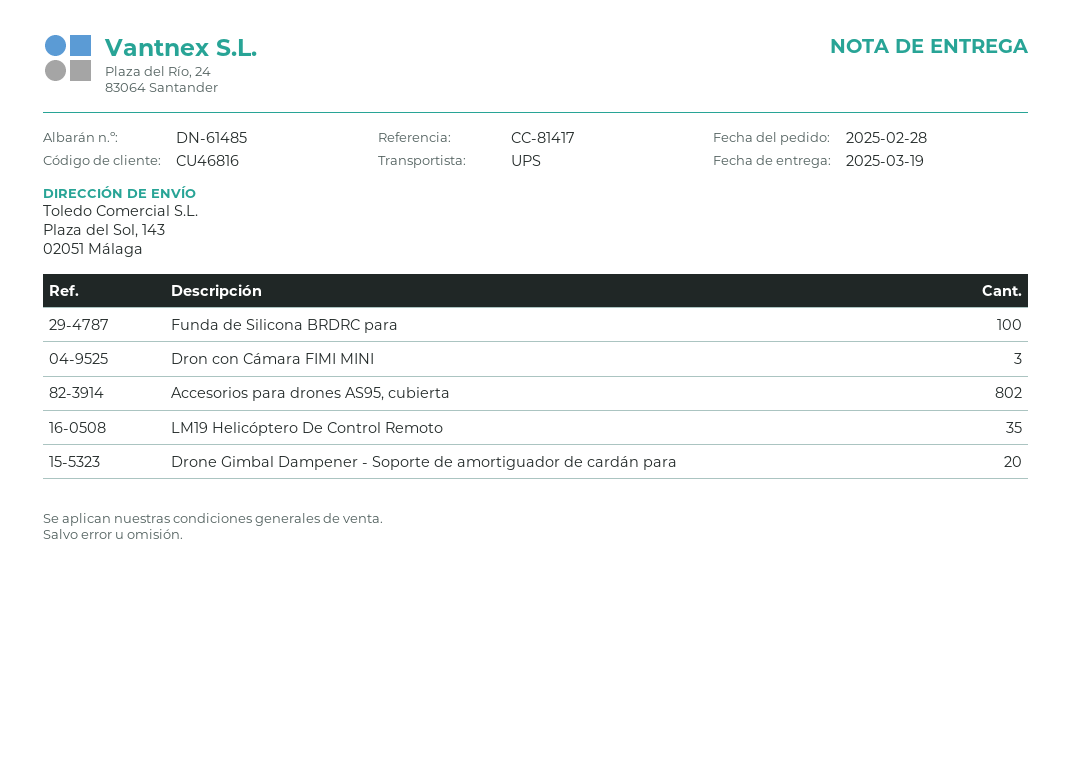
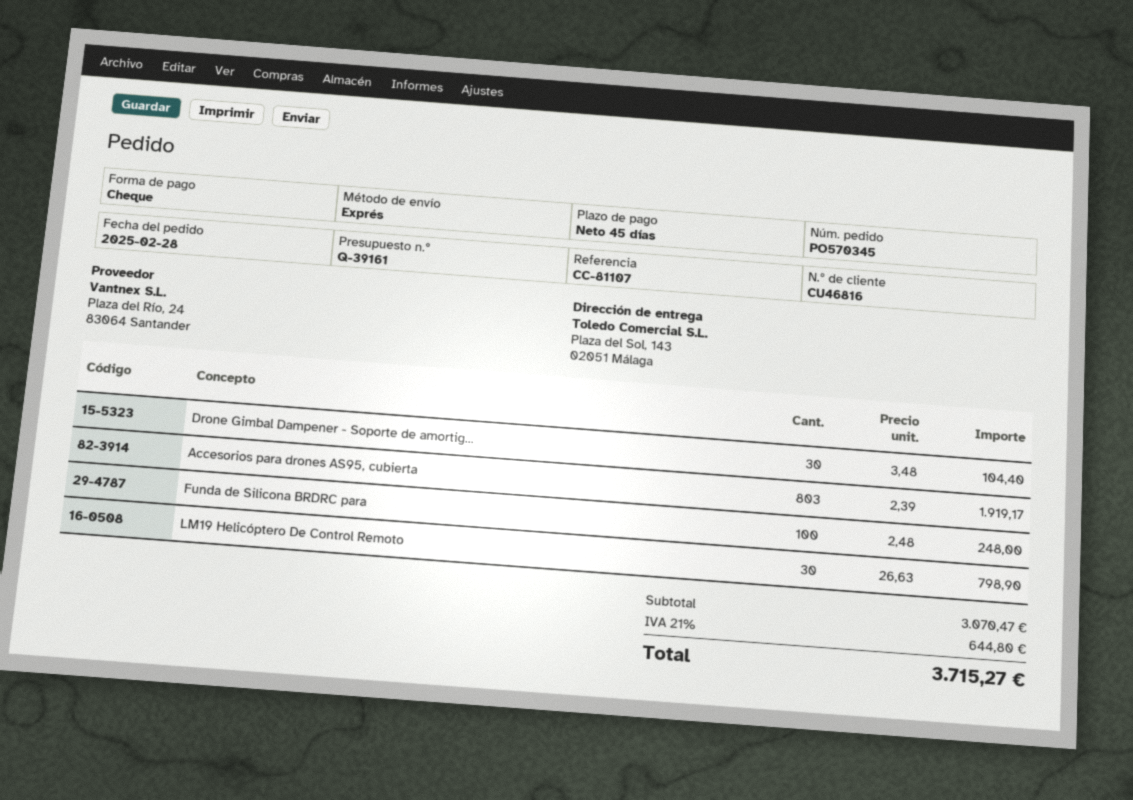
reference: CC-81417 -> CC-81107
shipping method: UPS -> express
Dron con Cámara FIMI MINI: 3 -> none
Accesorios para drones AS95, cubierta: 802 -> 803
LM19 Helicóptero De Control Remoto: 35 -> 30
Drone Gimbal Dampener - Soporte de amortiguador de cardán para: 20 -> 30

